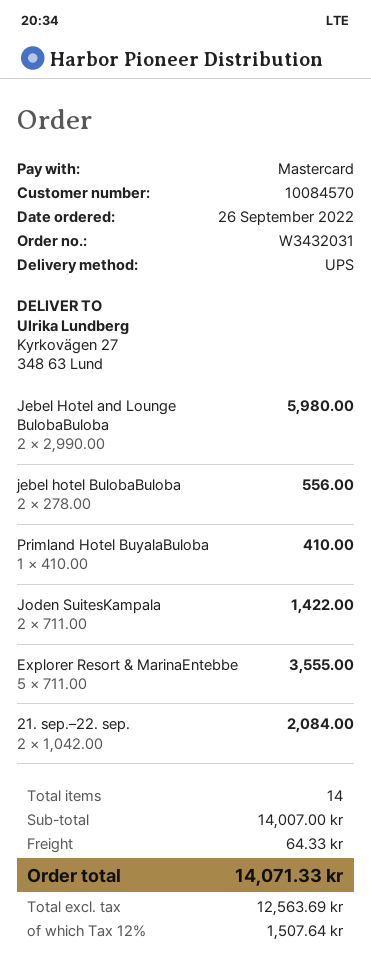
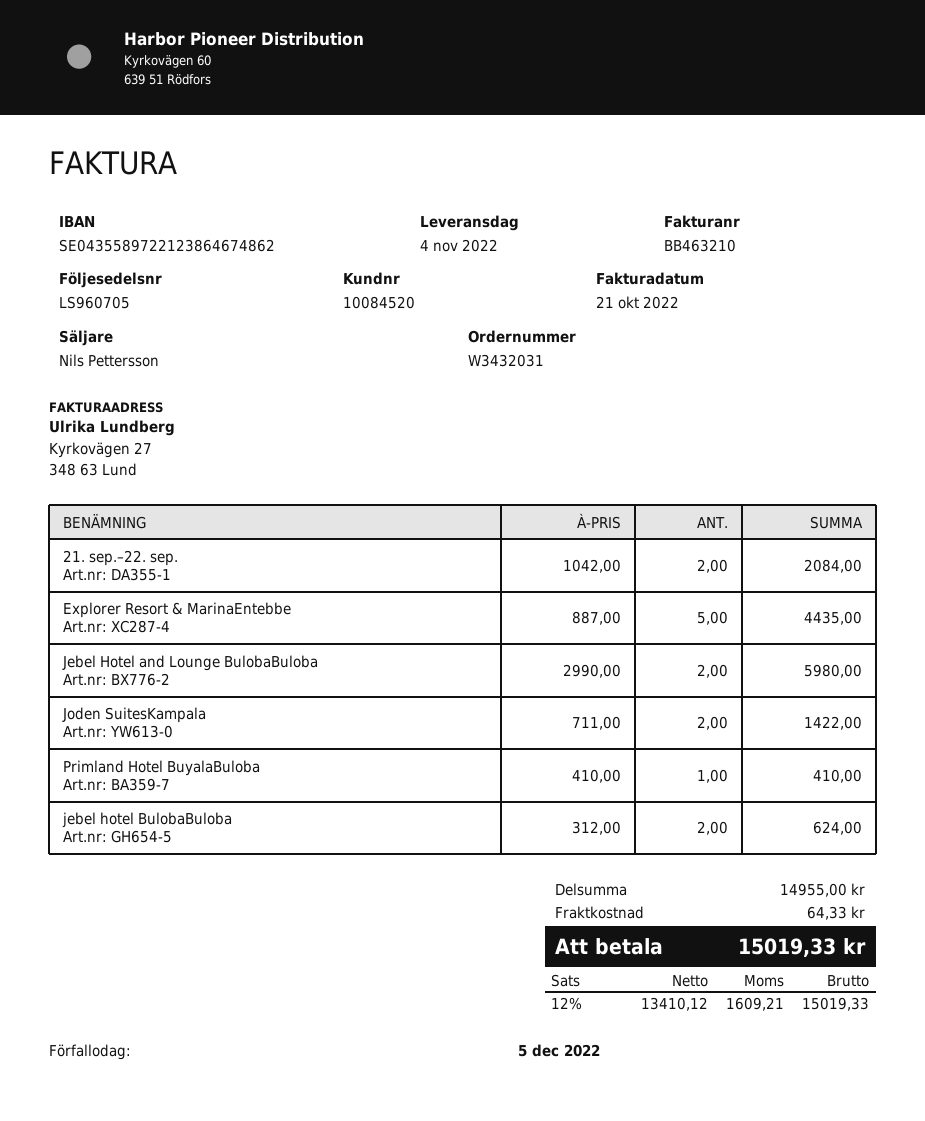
customer number: 10084570 -> 10084520
jebel hotel BulobaBuloba: 2 x 278.00 = 556.00 -> 2 x 312.00 = 624.00
Explorer Resort & MarinaEntebbe: 5 x 711.00 = 3555.00 -> 5 x 887.00 = 4435.00
subtotal: 14007.00 -> 14955.00
net: 12563.69 -> 13410.12
tax: 12% = 1507.64 -> 12% = 1609.21
total: 14071.33 -> 15019.33

